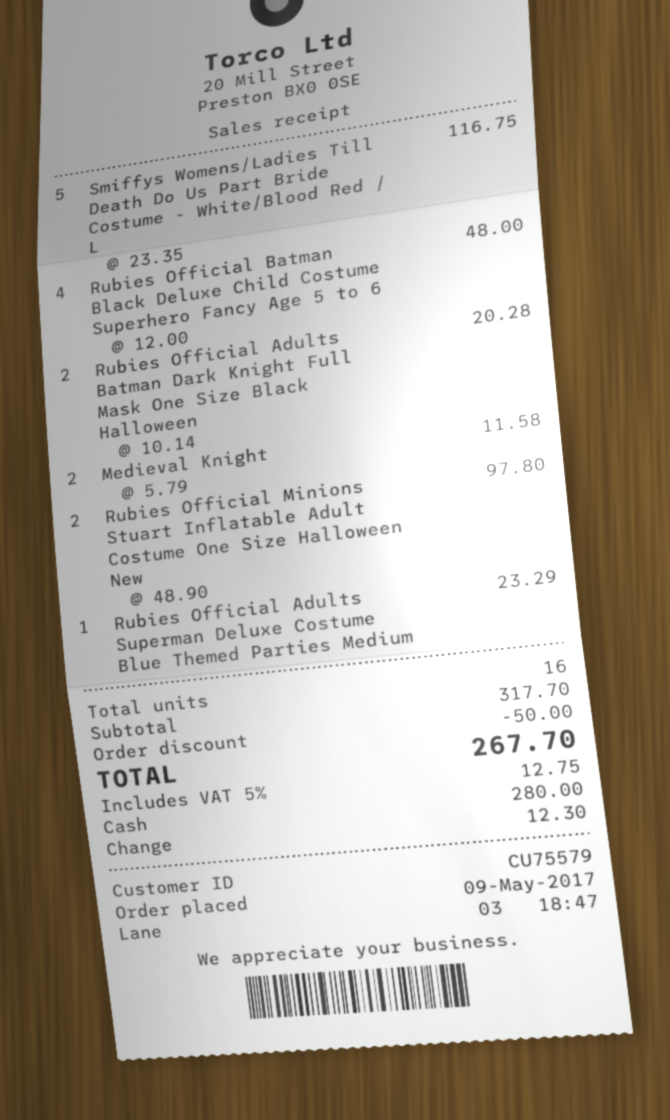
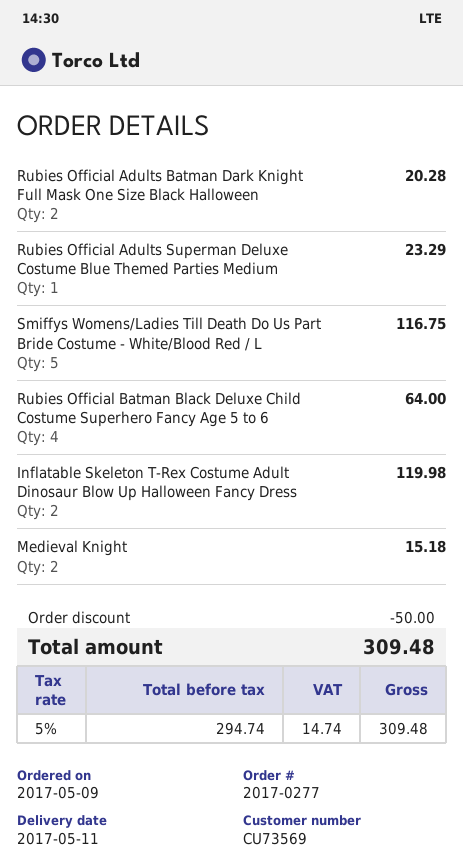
customer number: CU75579 -> CU73569
Rubies Official Batman Black Deluxe Child Costume Superhero Fancy Age 5 to 6: 4 for 48.00 -> 4 for 64.00
Medieval Knight: 2 for 11.58 -> 2 for 15.18
Rubies Official Minions Stuart Inflatable Adult Costume One Size Halloween New: 2 for 97.80 -> none
Inflatable Skeleton T-Rex Costume Adult Dinosaur Blow Up Halloween Fancy Dress: none -> 2 for 119.98
tax: 5% = 12.75 -> 5% = 14.74
total: 267.70 -> 309.48

